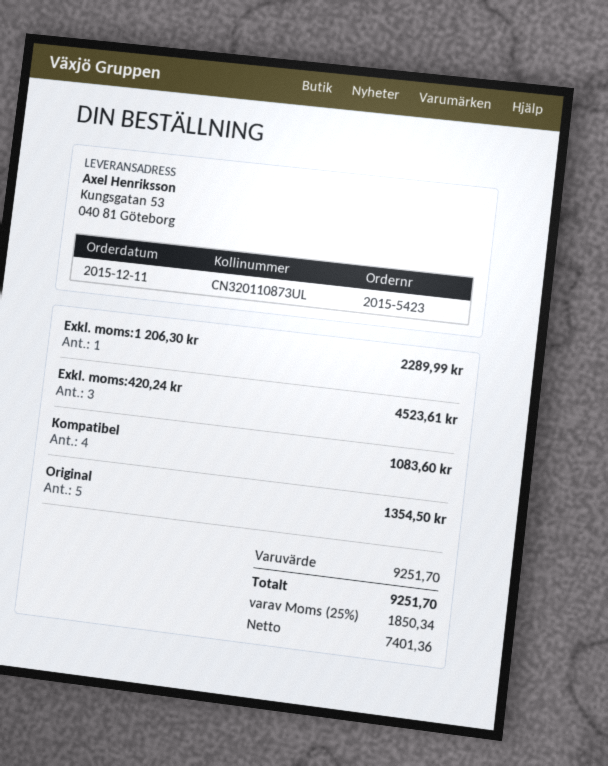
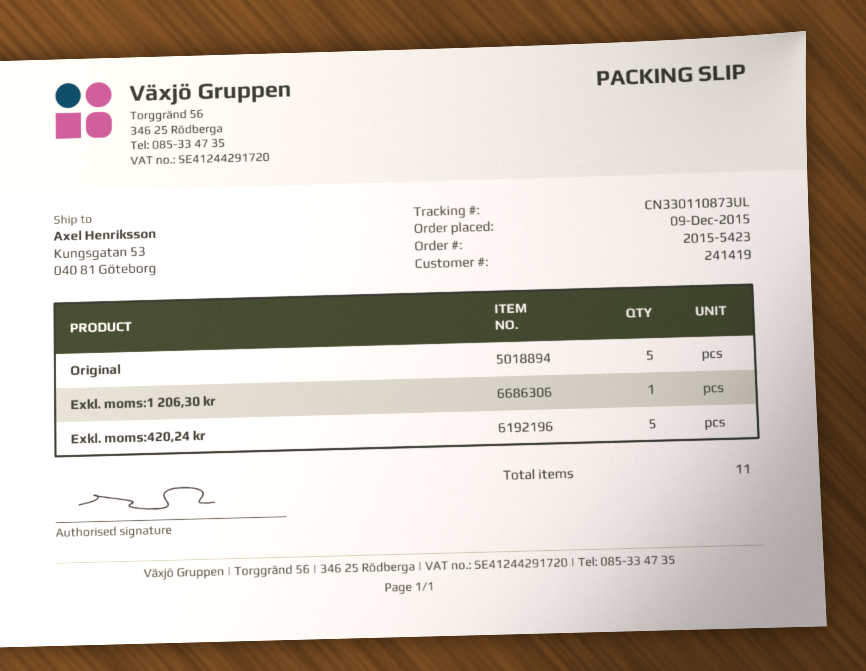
order date: 2015-12-11 -> 2015-12-09
tracking number: CN320110873UL -> CN330110873UL
Exkl. moms:420,24 kr: 3 -> 5
Kompatibel: 4 -> none

